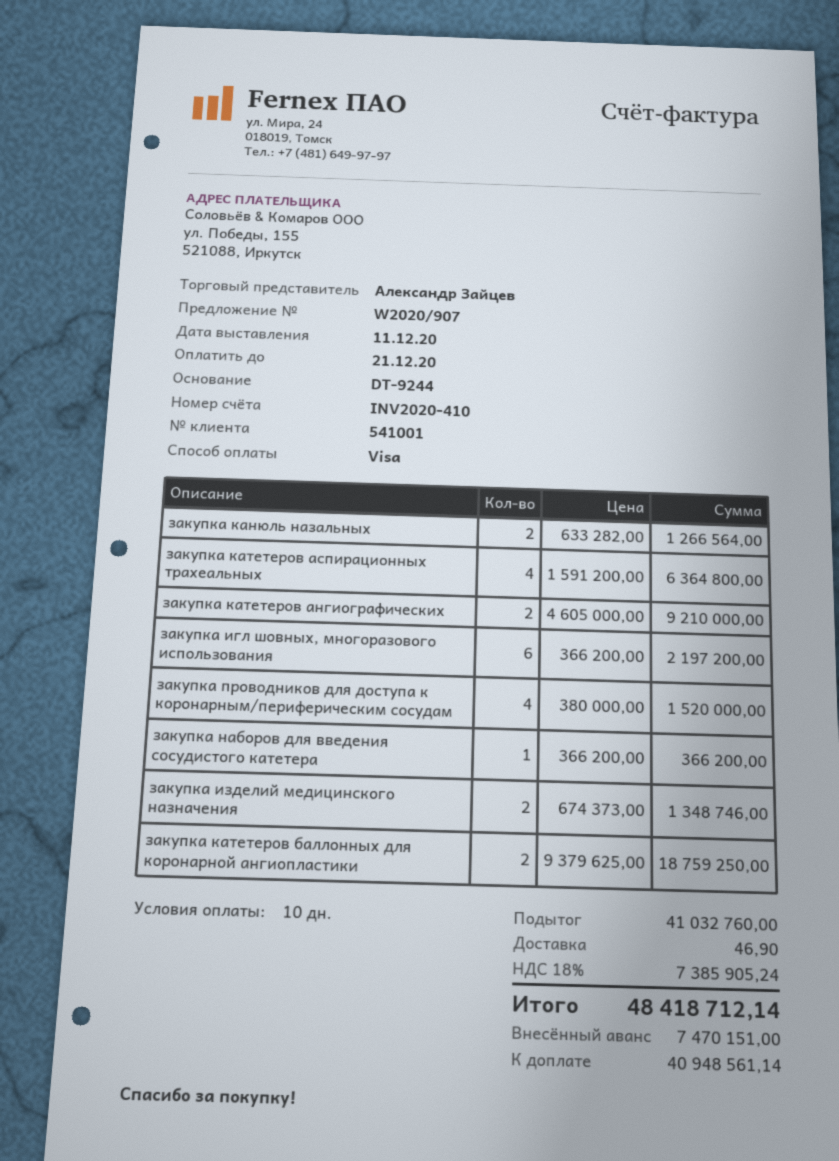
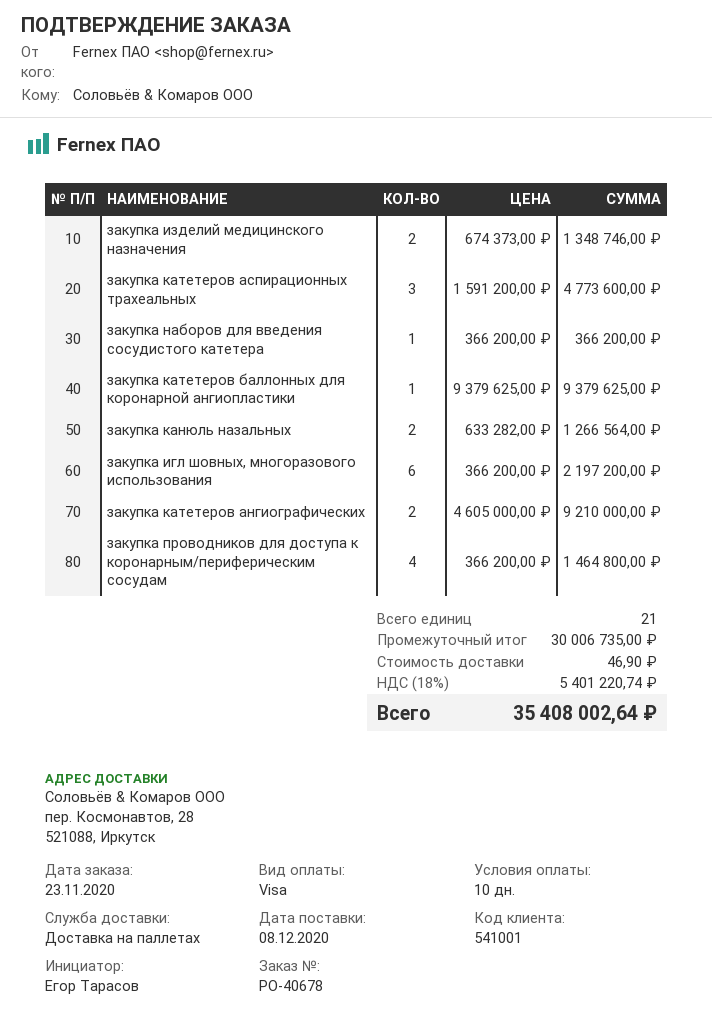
закупка катетеров аспирационных трахеальных: 4 x 1591200.00 = 6364800.00 -> 3 x 1591200.00 = 4773600.00
закупка проводников для доступа к коронарным/периферическим сосудам: 4 x 380000.00 = 1520000.00 -> 4 x 366200.00 = 1464800.00
закупка катетеров баллонных для коронарной ангиопластики: 2 x 9379625.00 = 18759250.00 -> 1 x 9379625.00 = 9379625.00
subtotal: 41032760.00 -> 30006735.00
tax: 18% = 7385905.24 -> 18% = 5401220.74
total: 48418712.14 -> 35408002.64

